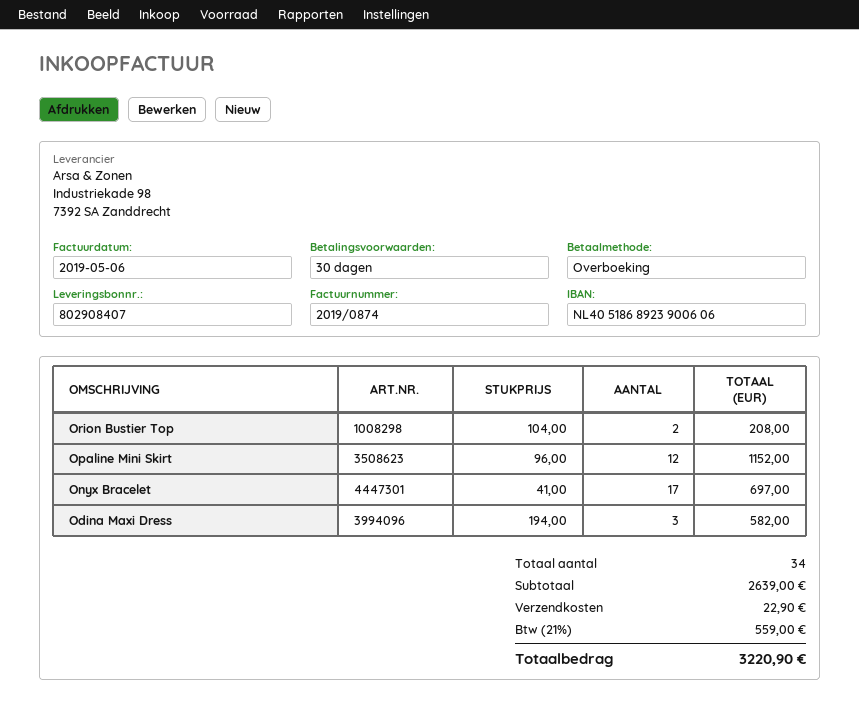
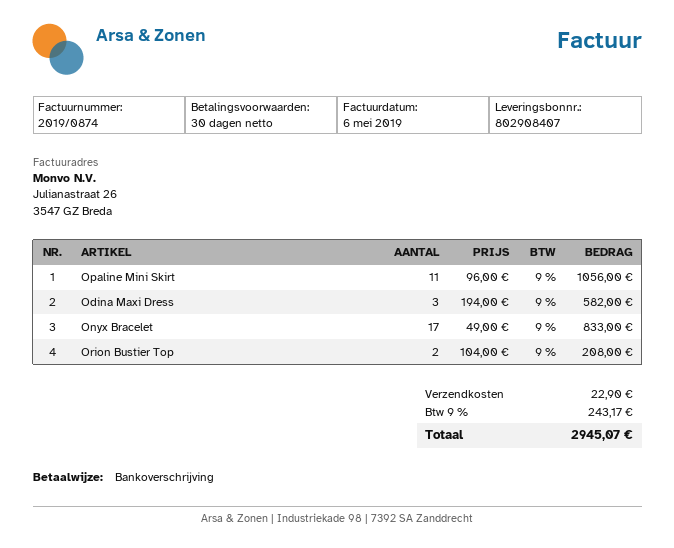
Opaline Mini Skirt: 12 x 96.00 = 1152.00 -> 11 x 96.00 = 1056.00
Onyx Bracelet: 17 x 41.00 = 697.00 -> 17 x 49.00 = 833.00
tax: 21% = 559.00 -> 9% = 243.17
total: 3220.90 -> 2945.07

